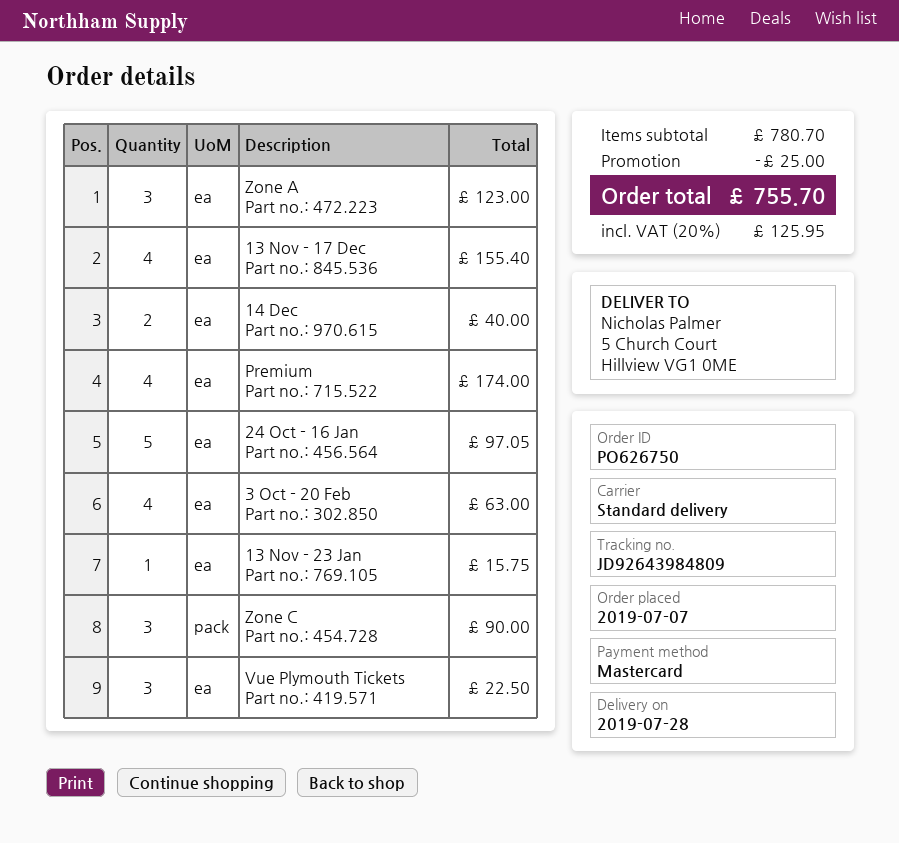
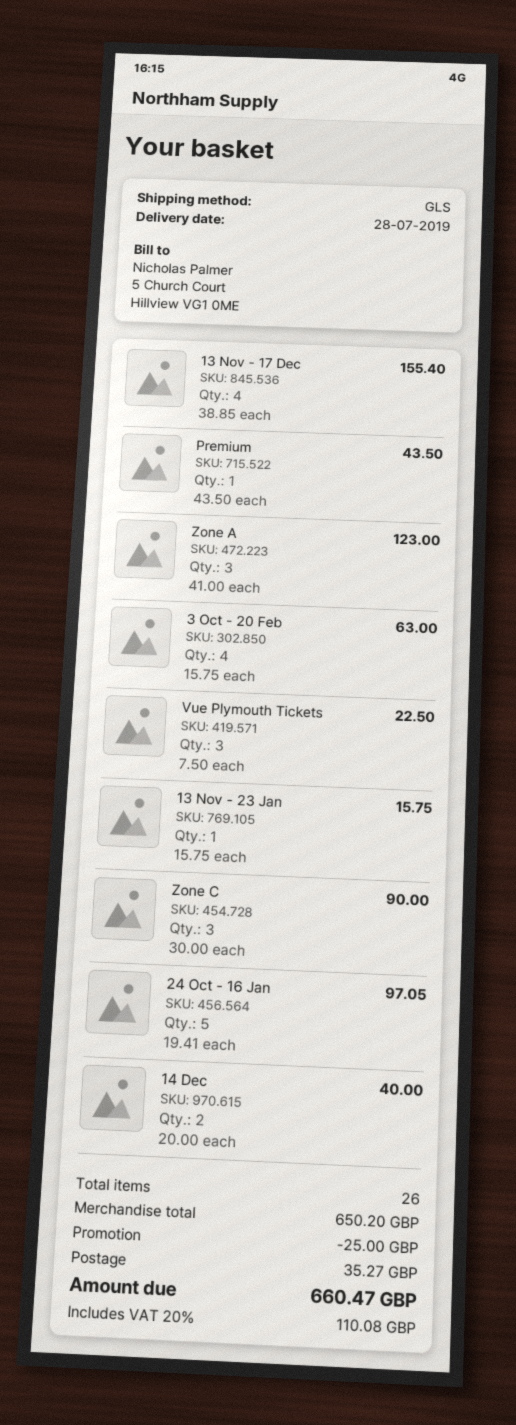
shipping method: standard -> GLS
Premium: 4 for 174.00 -> 1 for 43.50
subtotal: 780.70 -> 650.20
shipping: none -> 35.27
tax: 20% = 125.95 -> 20% = 110.08
total: 755.70 -> 660.47

